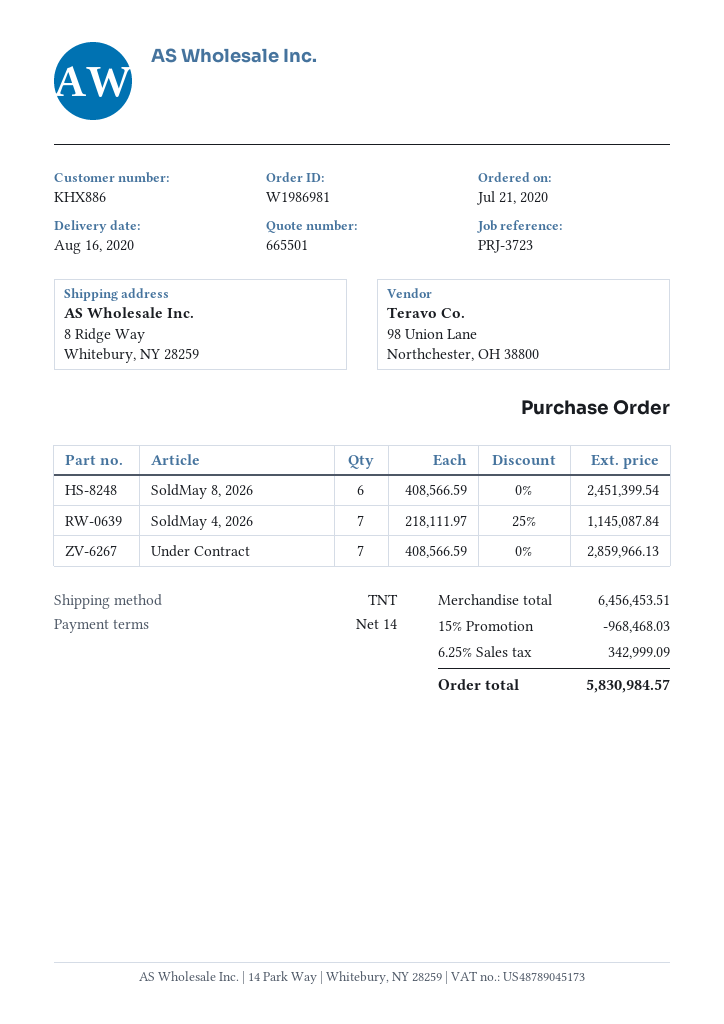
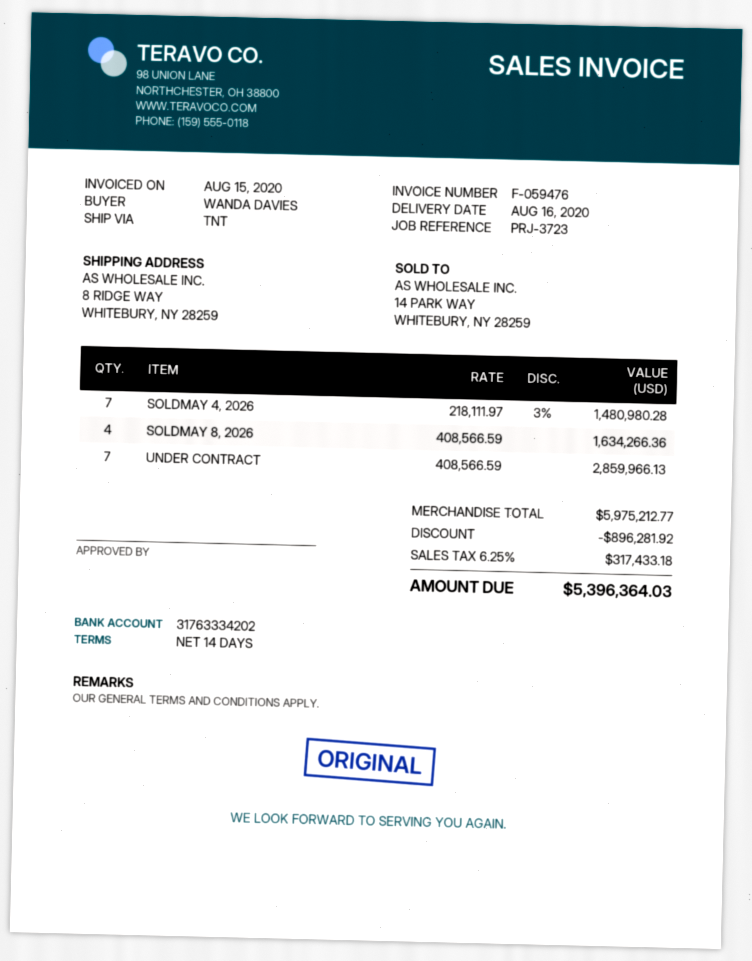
SoldMay 8, 2026: 6 x 408566.59 = 2451399.54 -> 4 x 408566.59 = 1634266.36
SoldMay 4, 2026: 7 x 218111.97 - 25% = 1145087.84 -> 7 x 218111.97 - 3% = 1480980.28
subtotal: 6456453.51 -> 5975212.77
discount: 968468.03 -> 896281.92
tax: 6.25% = 342999.09 -> 6.25% = 317433.18
total: 5830984.57 -> 5396364.03

